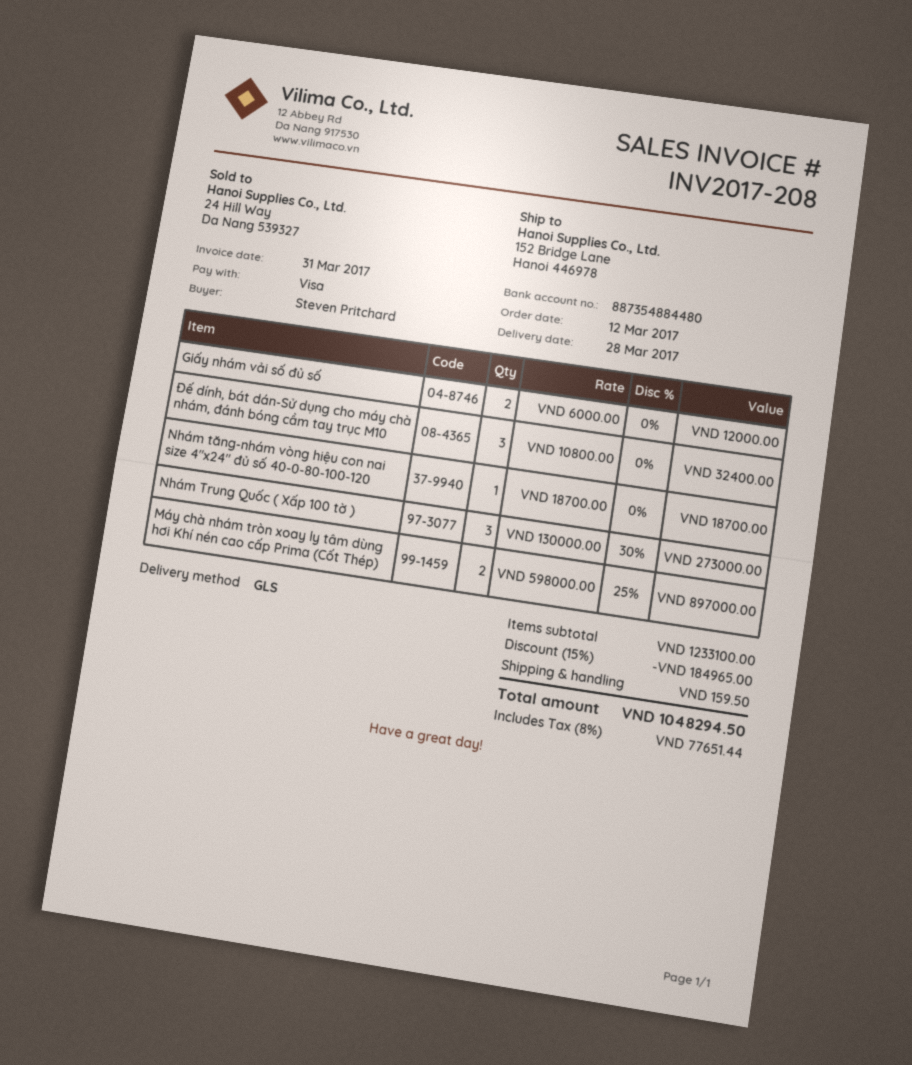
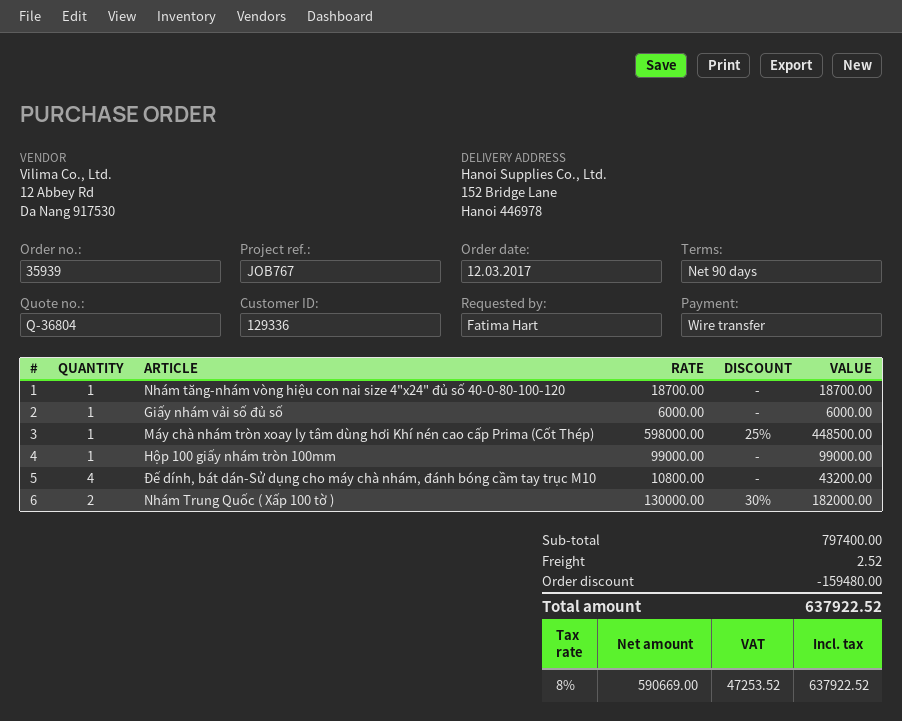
ordered by: Steven Pritchard -> Fatima Hart
payment method: Visa -> bank transfer
Giấy nhám vải số đủ số: 2 x 6000.00 = 12000.00 -> 1 x 6000.00 = 6000.00
Đế dính, bát dán-Sử dụng cho máy chà nhám, đánh bóng cầm tay trục M10: 3 x 10800.00 = 32400.00 -> 4 x 10800.00 = 43200.00
Nhám Trung Quốc ( Xấp 100 tờ ): 3 x 130000.00 - 30% = 273000.00 -> 2 x 130000.00 - 30% = 182000.00
Máy chà nhám tròn xoay ly tâm dùng hơi Khí nén cao cấp Prima (Cốt Thép): 2 x 598000.00 - 25% = 897000.00 -> 1 x 598000.00 - 25% = 448500.00
Hộp 100 giấy nhám tròn 100mm: none -> 1 x 99000.00 = 99000.00
subtotal: 1233100.00 -> 797400.00
discount: 184965.00 -> 159480.00
shipping: 159.50 -> 2.52
tax: 8% = 77651.44 -> 8% = 47253.52
total: 1048294.50 -> 637922.52

